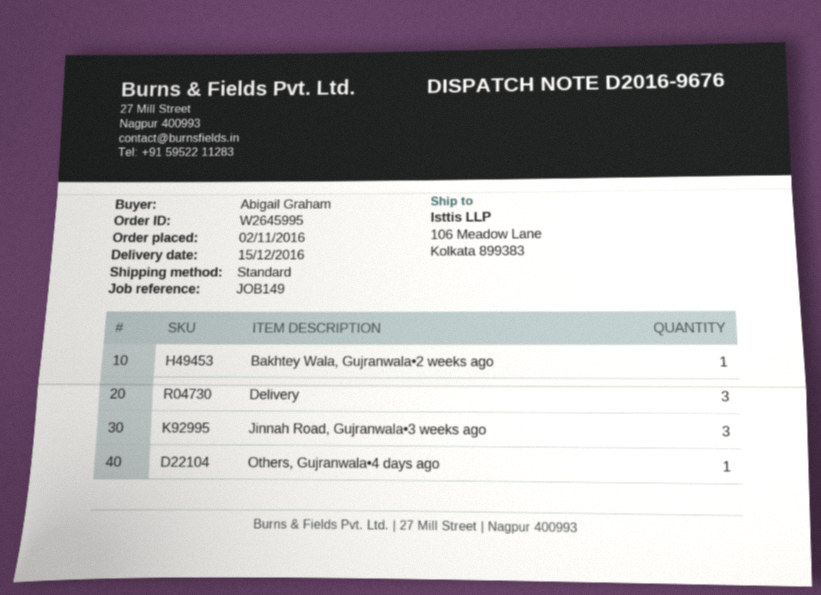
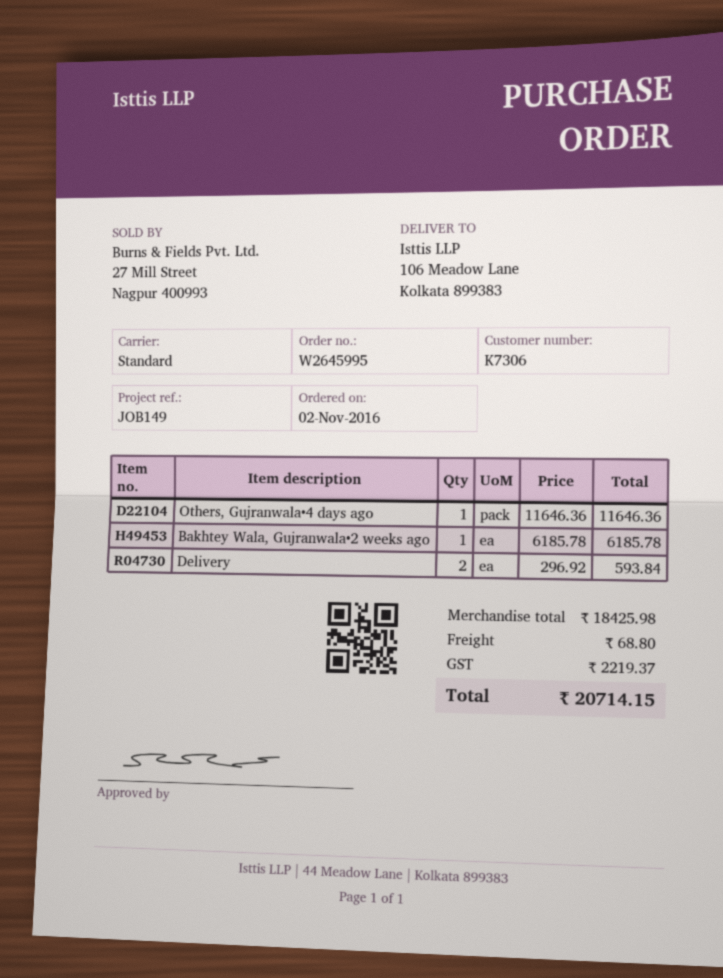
Delivery: 3 -> 2
Jinnah Road, Gujranwala•3 weeks ago: 3 -> none

